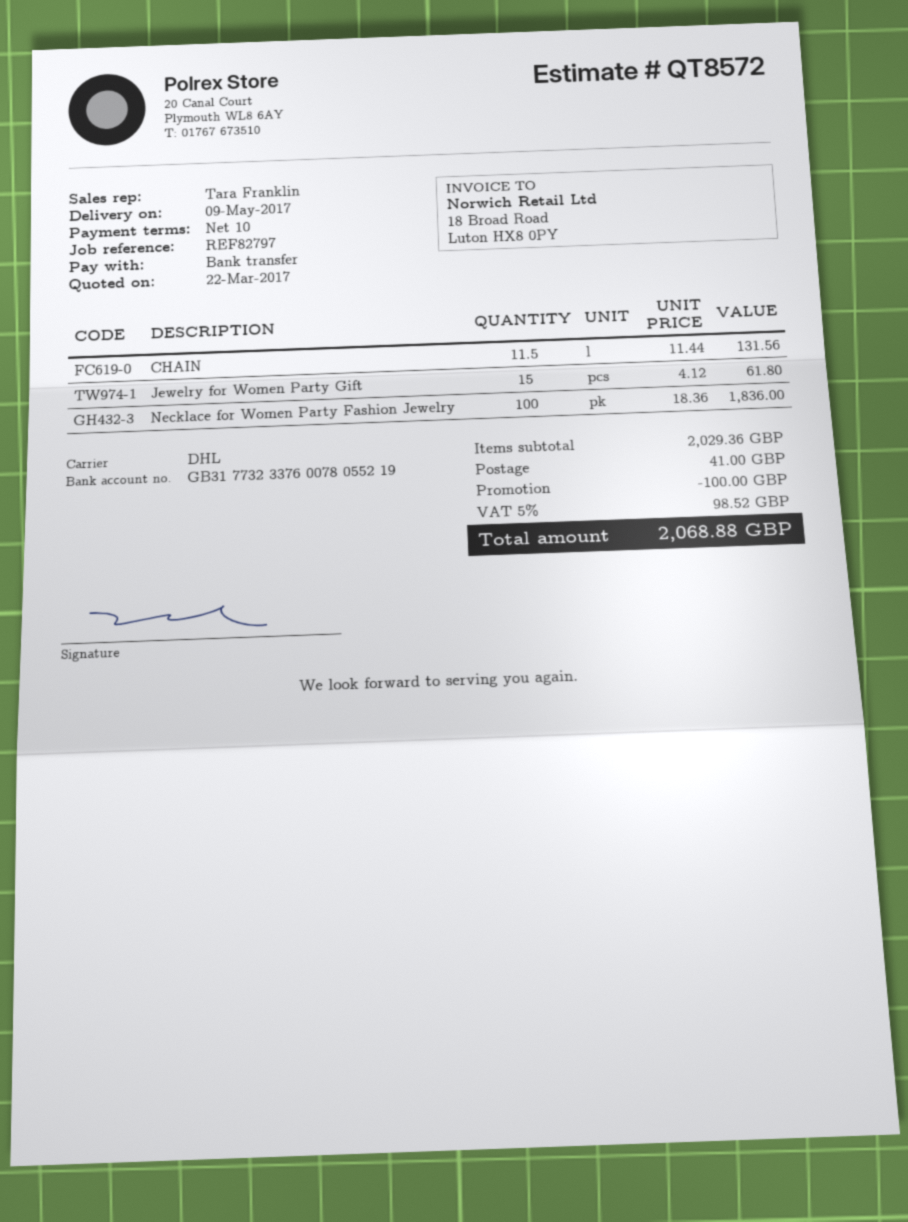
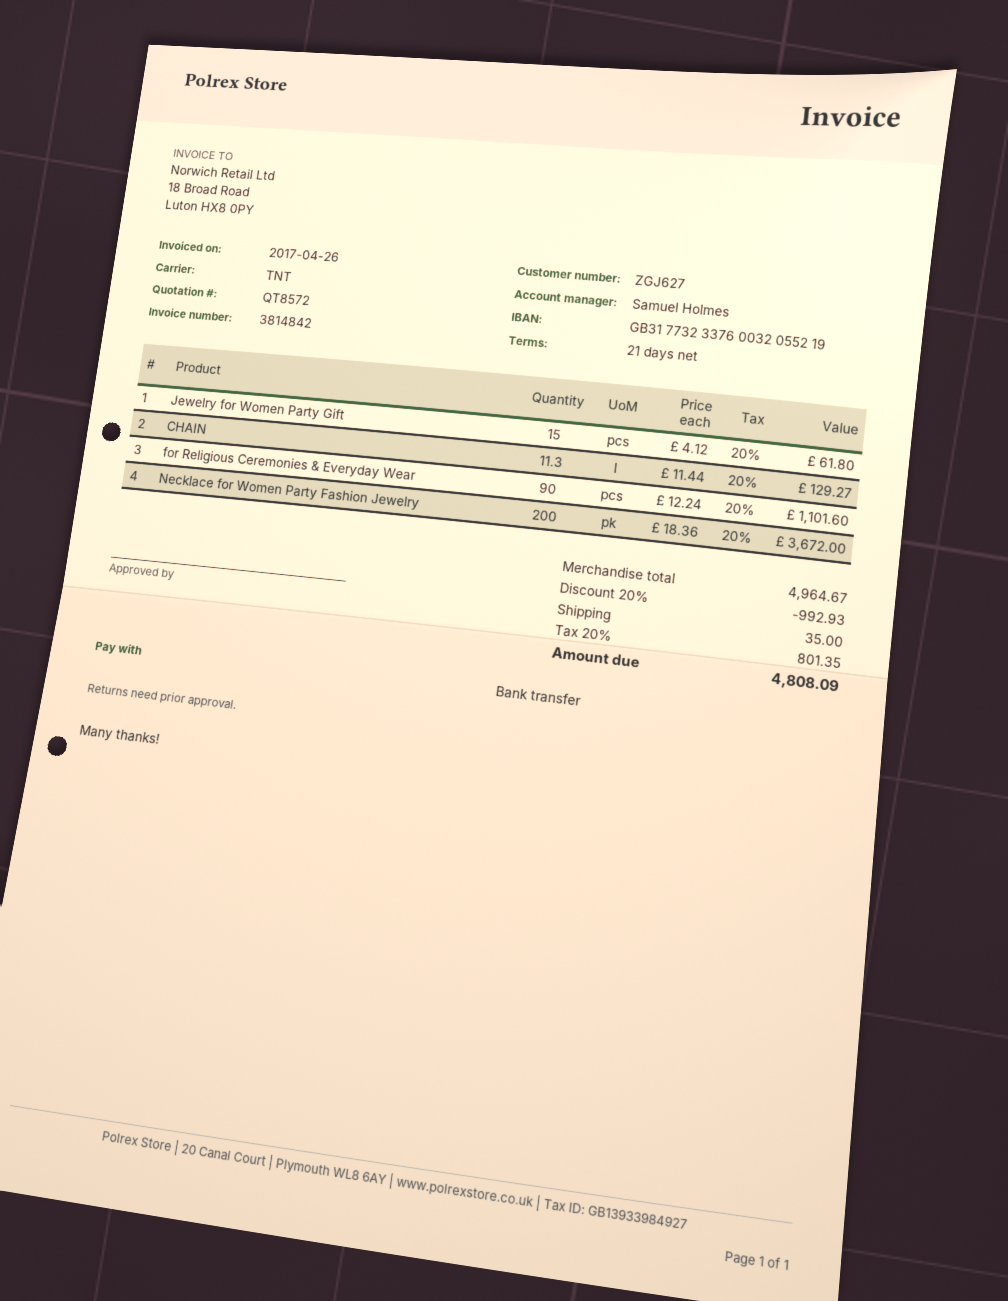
payment terms: 10 days -> 21 days
sales rep: Tara Franklin -> Samuel Holmes
bank account: GB31773233760078055219 -> GB31773233760032055219
shipping method: DHL -> TNT
CHAIN: 11.5 x 11.44 = 131.56 -> 11.3 x 11.44 = 129.27
Necklace for Women Party Fashion Jewelry: 100 x 18.36 = 1836.00 -> 200 x 18.36 = 3672.00
for Religious Ceremonies & Everyday Wear: none -> 90 x 12.24 = 1101.60
subtotal: 2029.36 -> 4964.67
discount: 100.00 -> 992.93
shipping: 41.00 -> 35.00
tax: 5% = 98.52 -> 20% = 801.35
total: 2068.88 -> 4808.09

